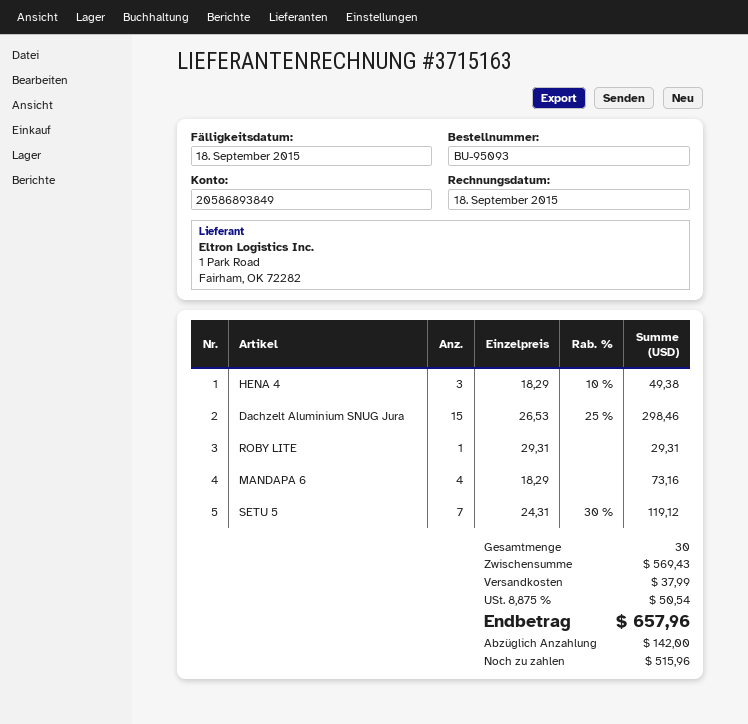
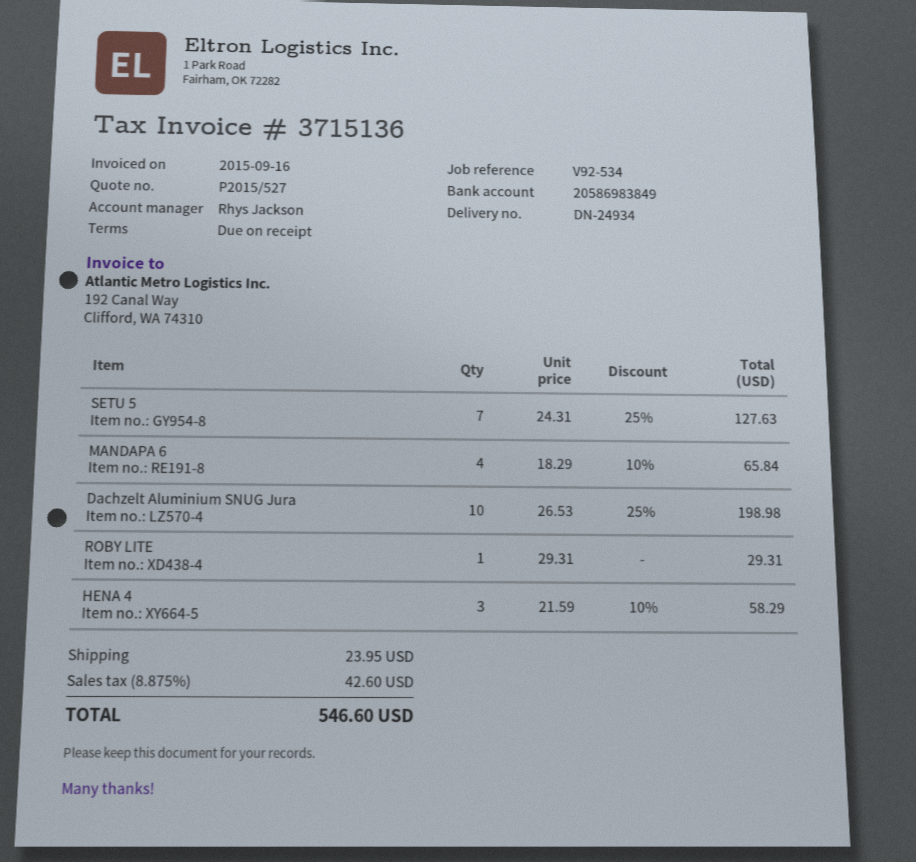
invoice number: 3715163 -> 3715136
invoice date: 2015-09-18 -> 2015-09-16
bank account: 20586893849 -> 20586983849
HENA 4: 3 x 18.29 - 10% = 49.38 -> 3 x 21.59 - 10% = 58.29
Dachzelt Aluminium SNUG Jura: 15 x 26.53 - 25% = 298.46 -> 10 x 26.53 - 25% = 198.98
MANDAPA 6: 4 x 18.29 = 73.16 -> 4 x 18.29 - 10% = 65.84
SETU 5: 7 x 24.31 - 30% = 119.12 -> 7 x 24.31 - 25% = 127.63
shipping: 37.99 -> 23.95
tax: 8.875% = 50.54 -> 8.875% = 42.60
total: 657.96 -> 546.60

